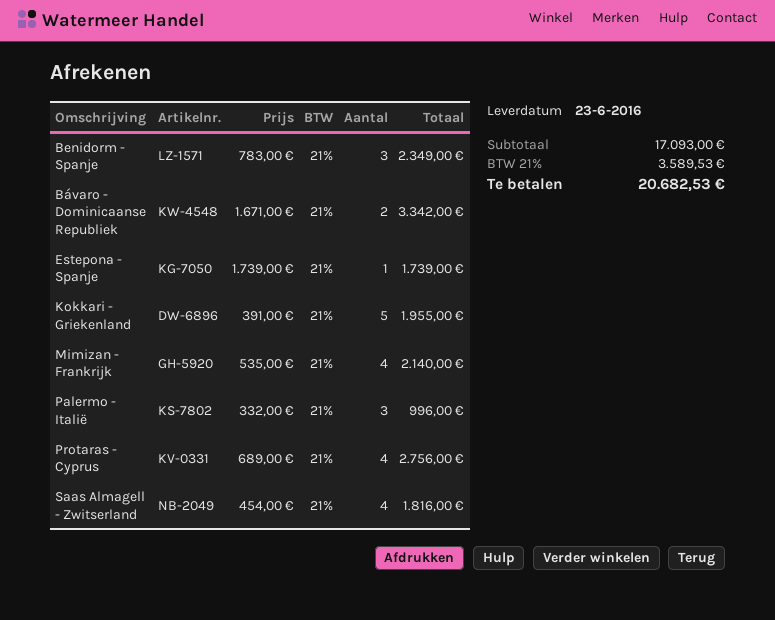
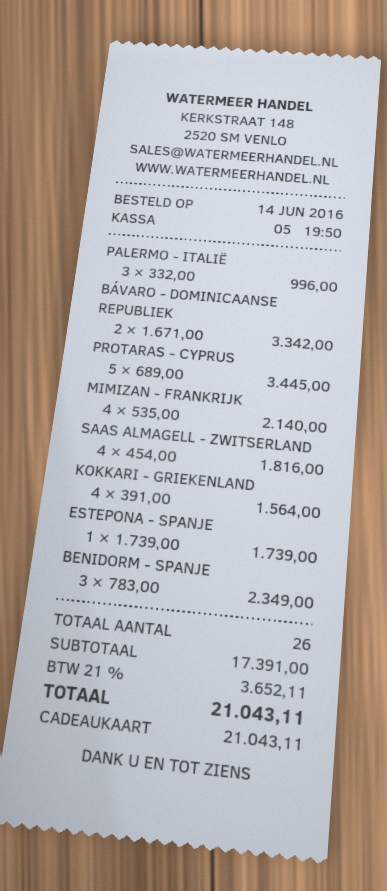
Kokkari - Griekenland: 5 x 391.00 = 1955.00 -> 4 x 391.00 = 1564.00
Protaras - Cyprus: 4 x 689.00 = 2756.00 -> 5 x 689.00 = 3445.00
subtotal: 17093.00 -> 17391.00
tax: 21% = 3589.53 -> 21% = 3652.11
total: 20682.53 -> 21043.11

